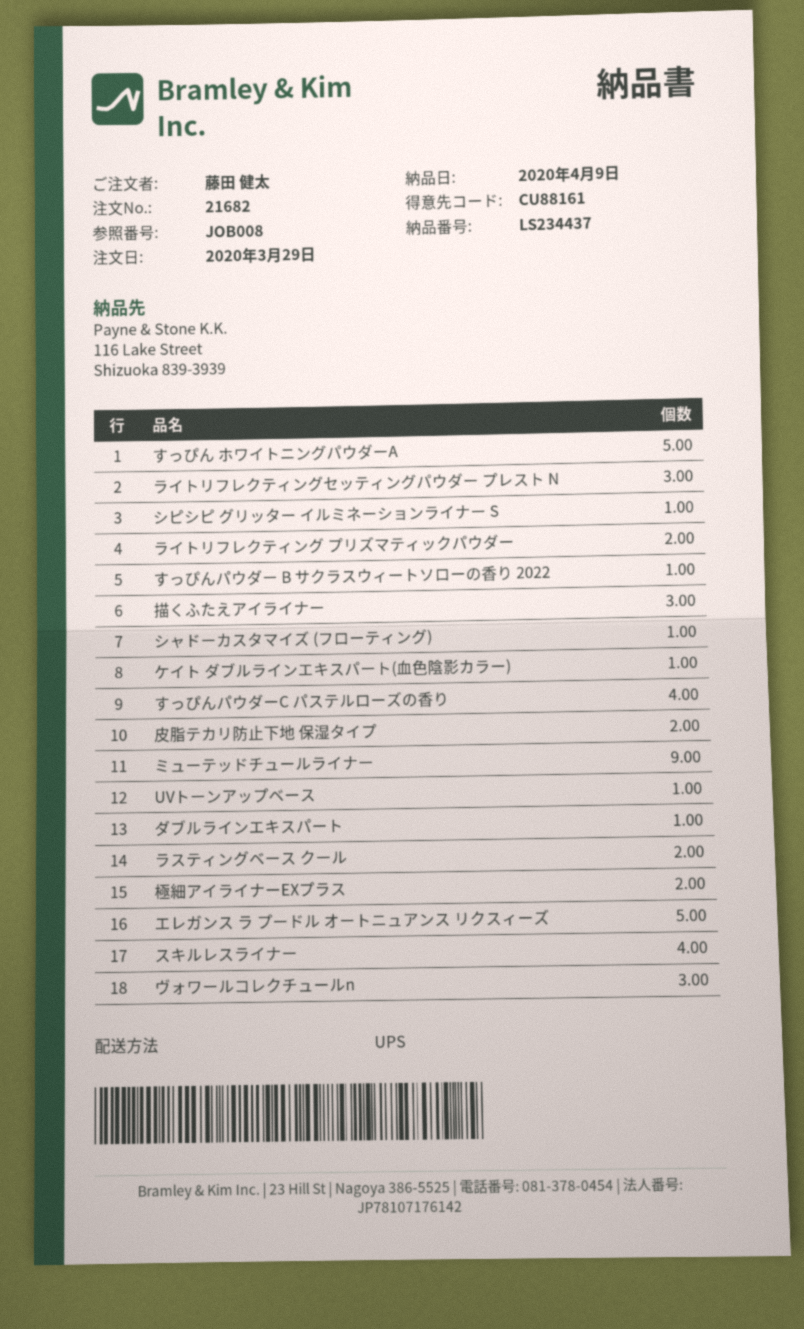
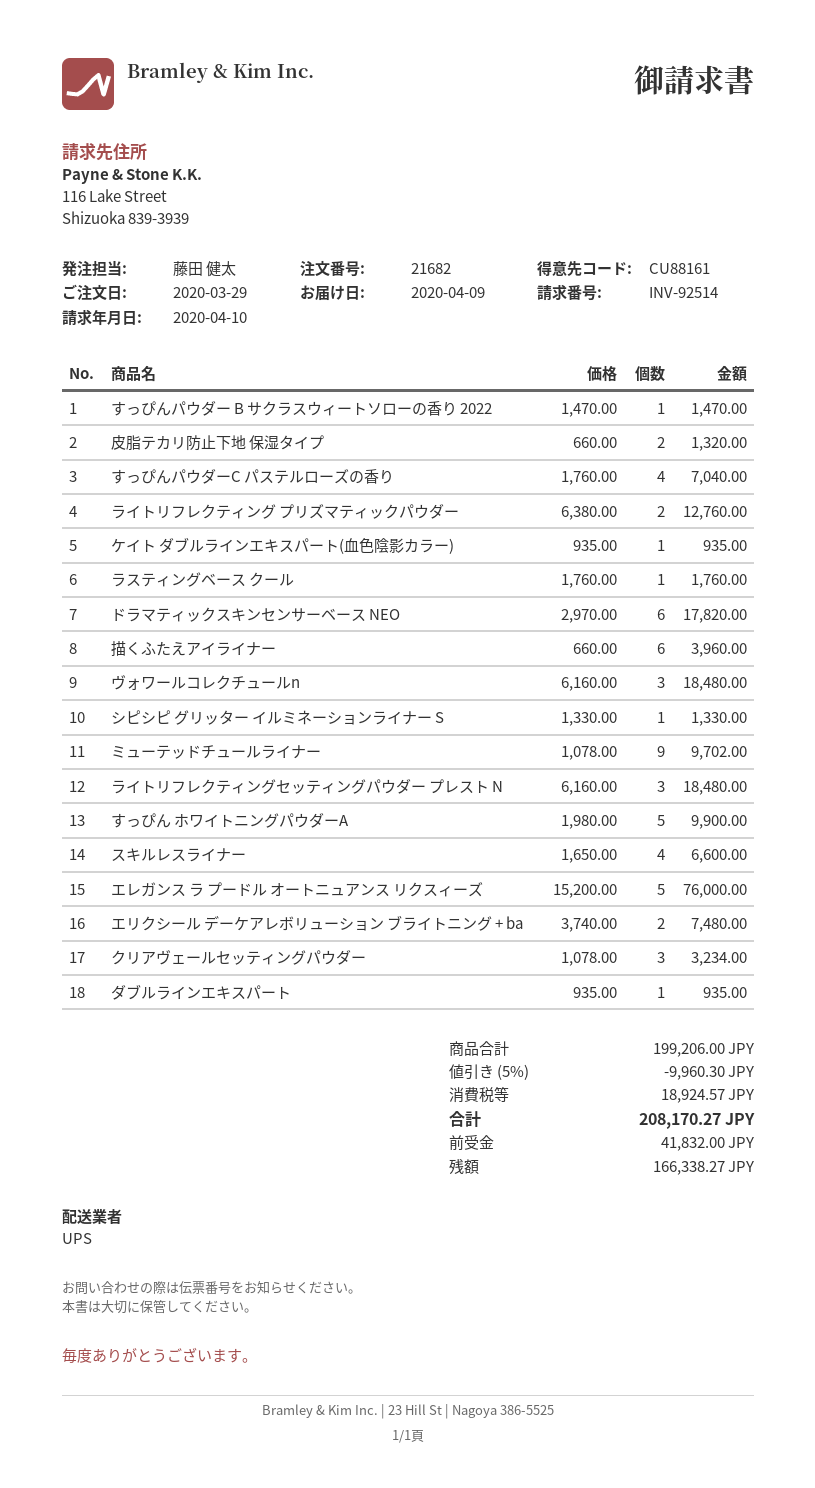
描くふたえアイライナー: 3 -> 6
シャドーカスタマイズ (フローティング): 1 -> none
UVトーンアップベース: 1 -> none
ラスティングベース クール: 2 -> 1
極細アイライナーEXプラス: 2 -> none
ドラマティックスキンセンサーベース NEO: none -> 6
エリクシール デーケアレボリューション ブライトニング + ba: none -> 2
クリアヴェールセッティングパウダー: none -> 3

